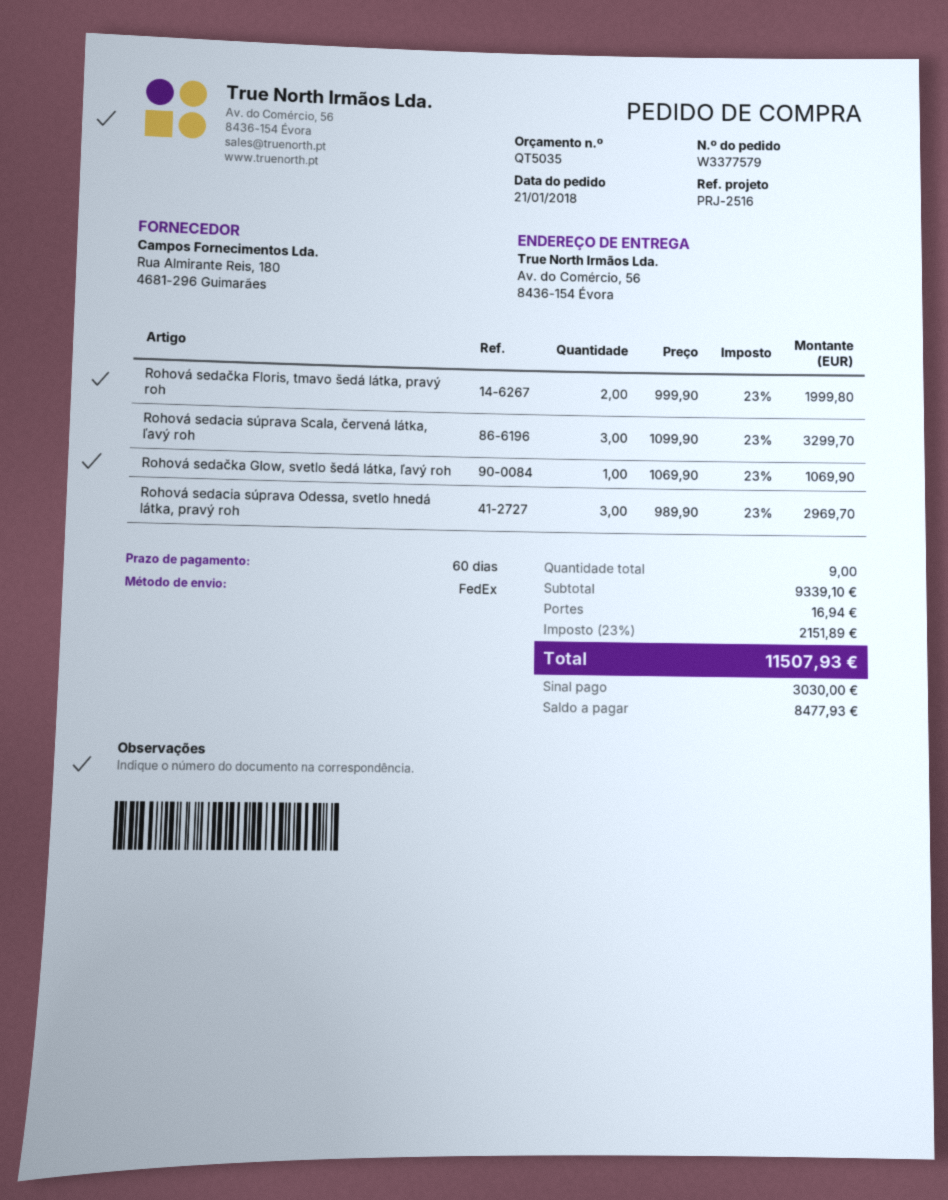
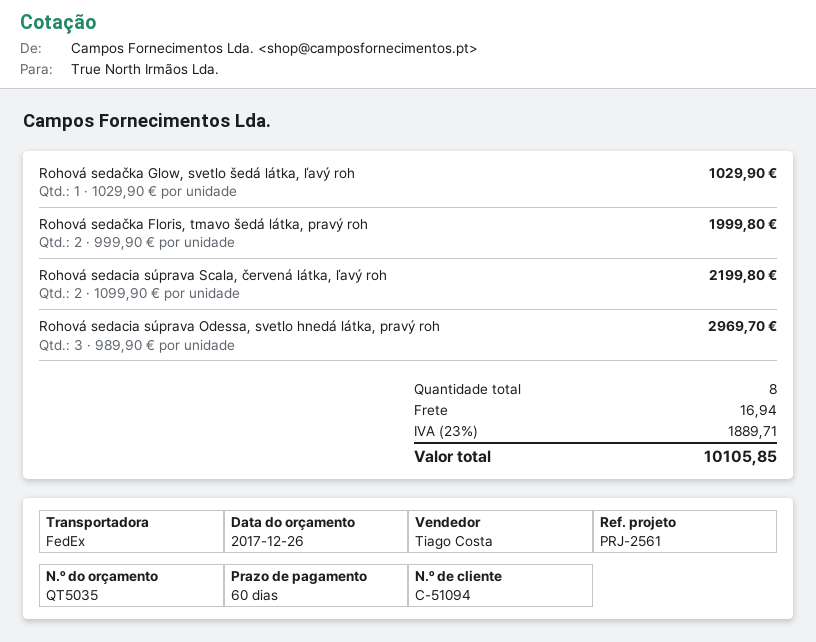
reference: PRJ-2516 -> PRJ-2561
Rohová sedacia súprava Scala, červená látka, ľavý roh: 3 x 1099.90 = 3299.70 -> 2 x 1099.90 = 2199.80
Rohová sedačka Glow, svetlo šedá látka, ľavý roh: 1 x 1069.90 = 1069.90 -> 1 x 1029.90 = 1029.90
total quantity: 9 -> 8
tax: 23% = 2151.89 -> 23% = 1889.71
total: 11507.93 -> 10105.85

